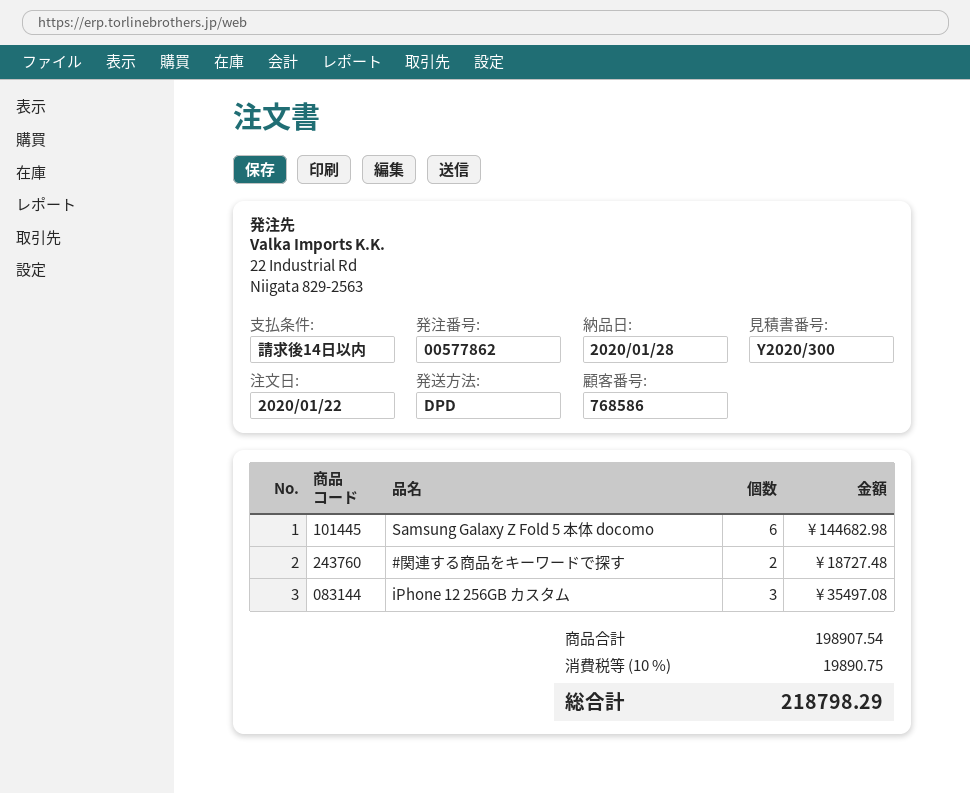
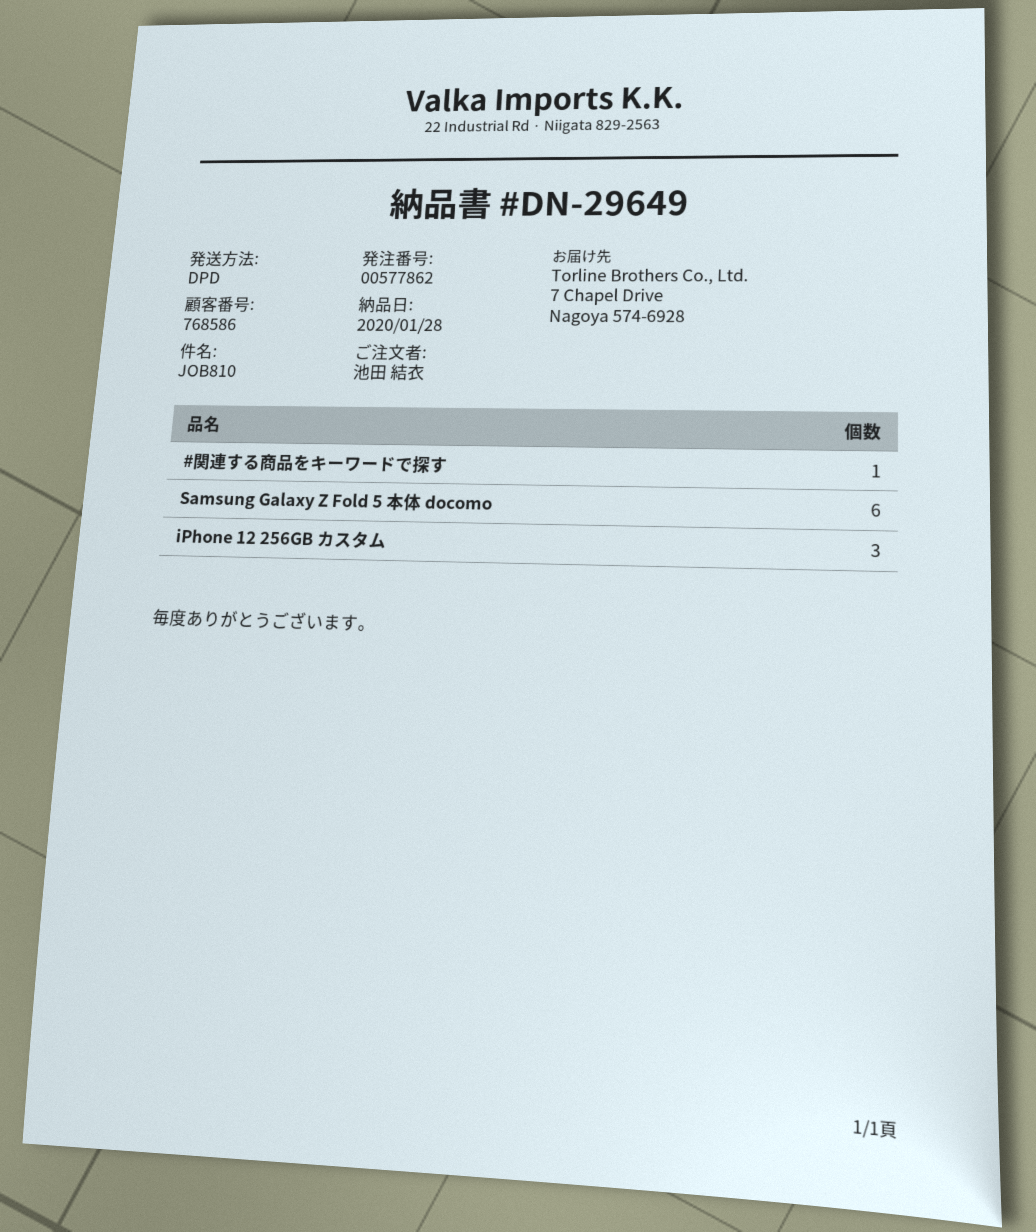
#関連する商品をキーワードで探す: 2 -> 1

